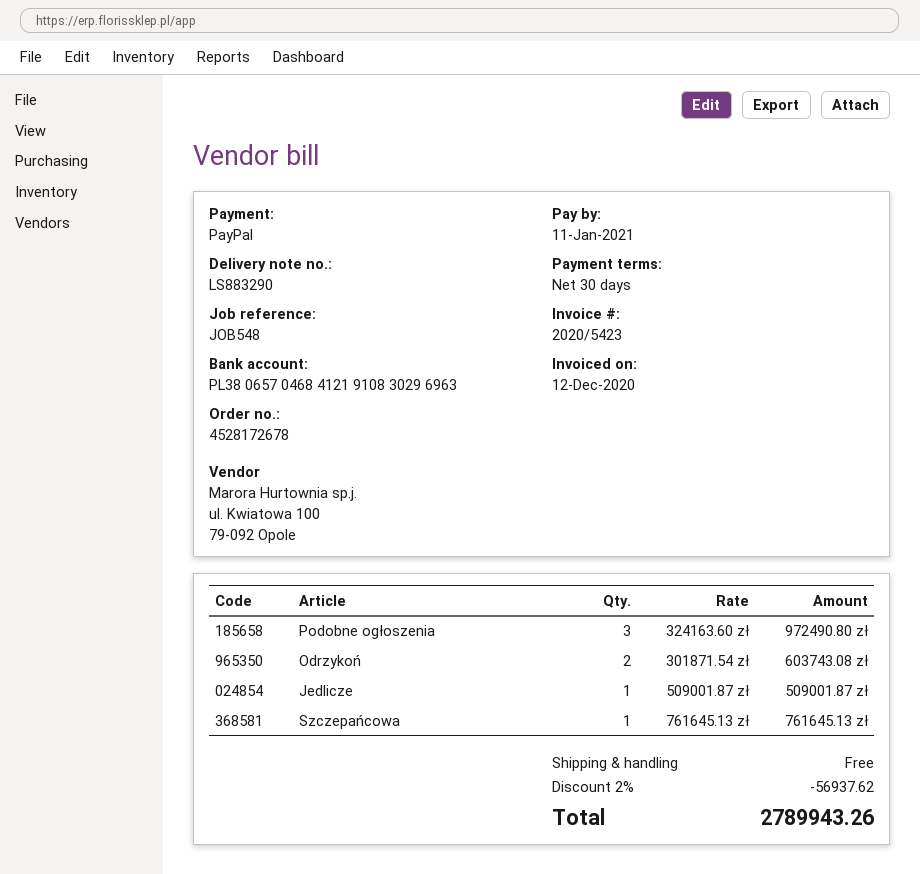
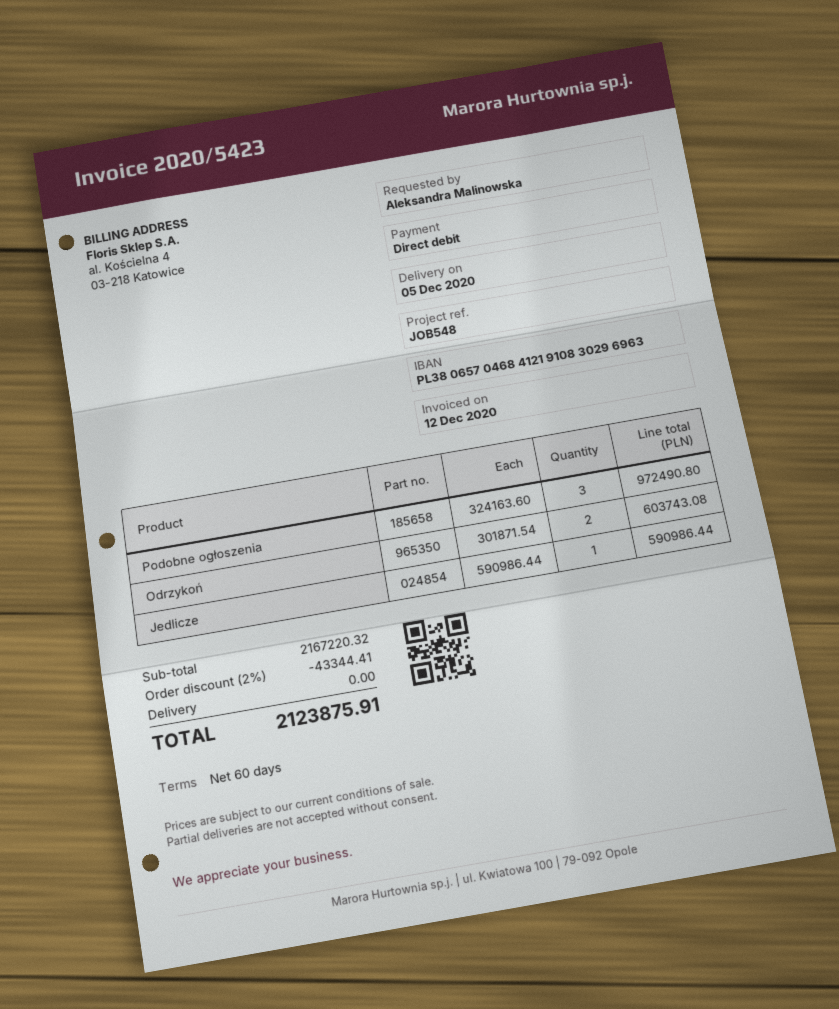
payment terms: 30 days -> 60 days
payment method: PayPal -> direct debit
Jedlicze: 1 x 509001.87 = 509001.87 -> 1 x 590986.44 = 590986.44
Szczepańcowa: 1 x 761645.13 = 761645.13 -> none
discount: 2% = 56937.62 -> 2% = 43344.41
total: 2789943.26 -> 2123875.91

